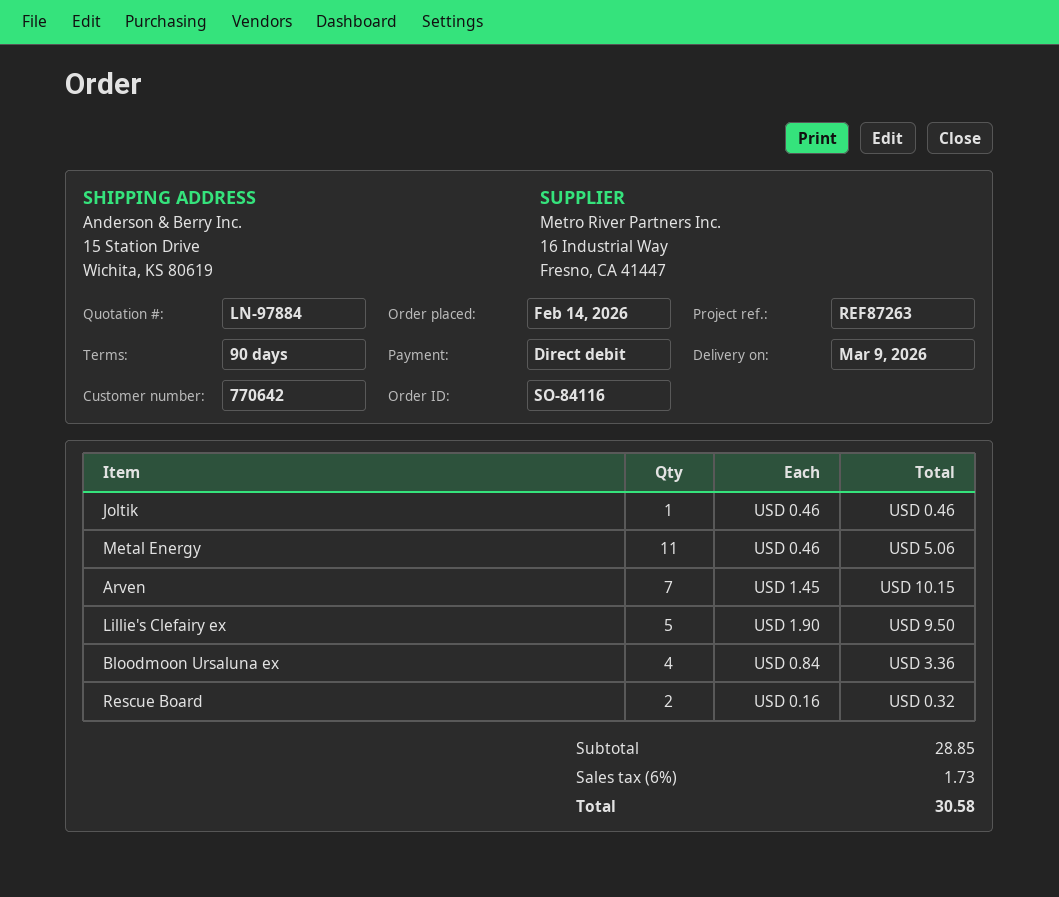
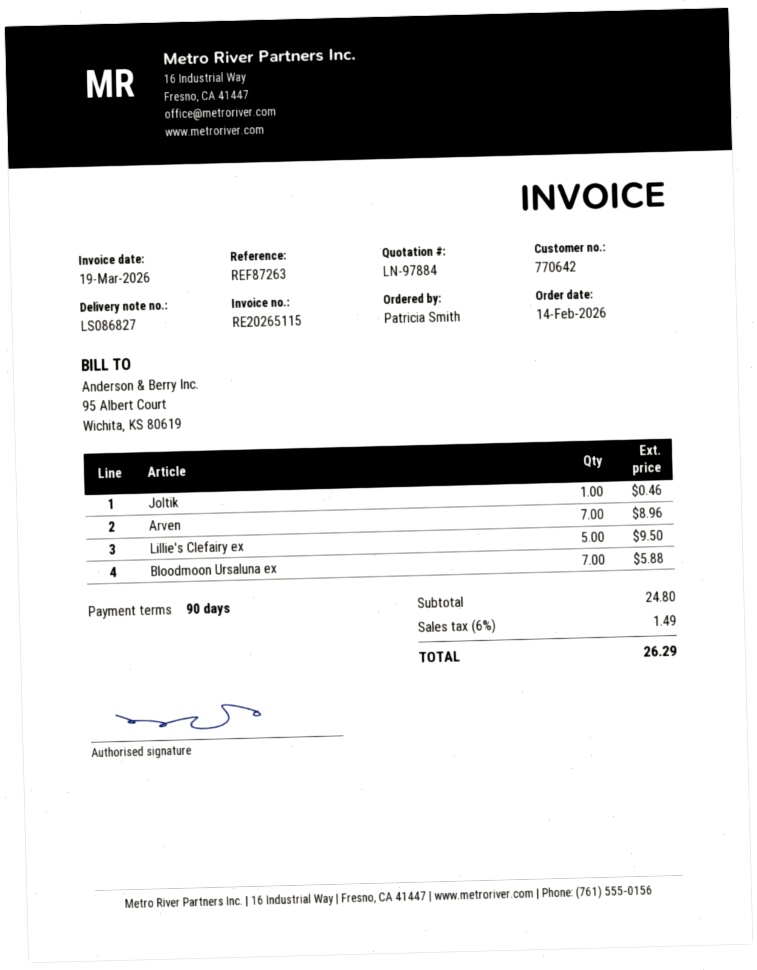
Metal Energy: 11 for 5.06 -> none
Arven: 7 for 10.15 -> 7 for 8.96
Bloodmoon Ursaluna ex: 4 for 3.36 -> 7 for 5.88
Rescue Board: 2 for 0.32 -> none
subtotal: 28.85 -> 24.80
tax: 6% = 1.73 -> 6% = 1.49
total: 30.58 -> 26.29

